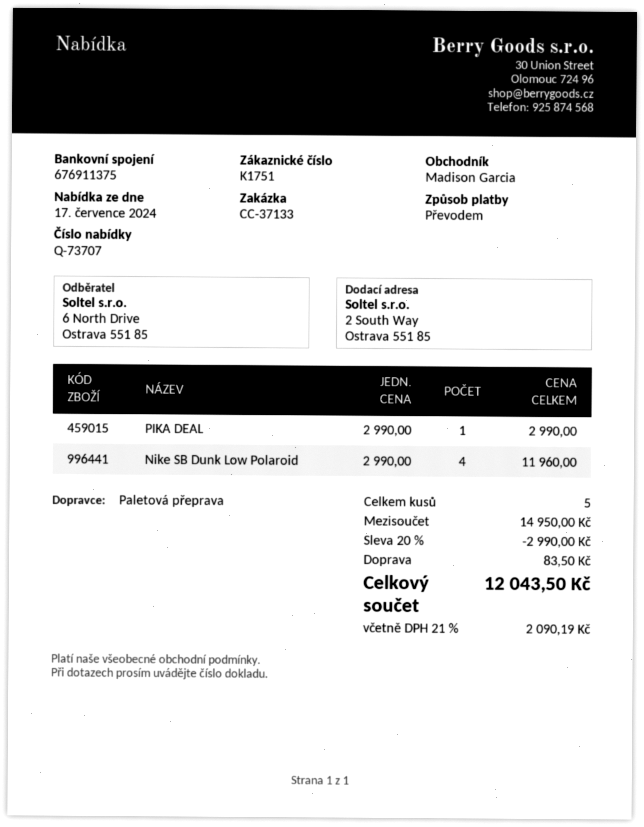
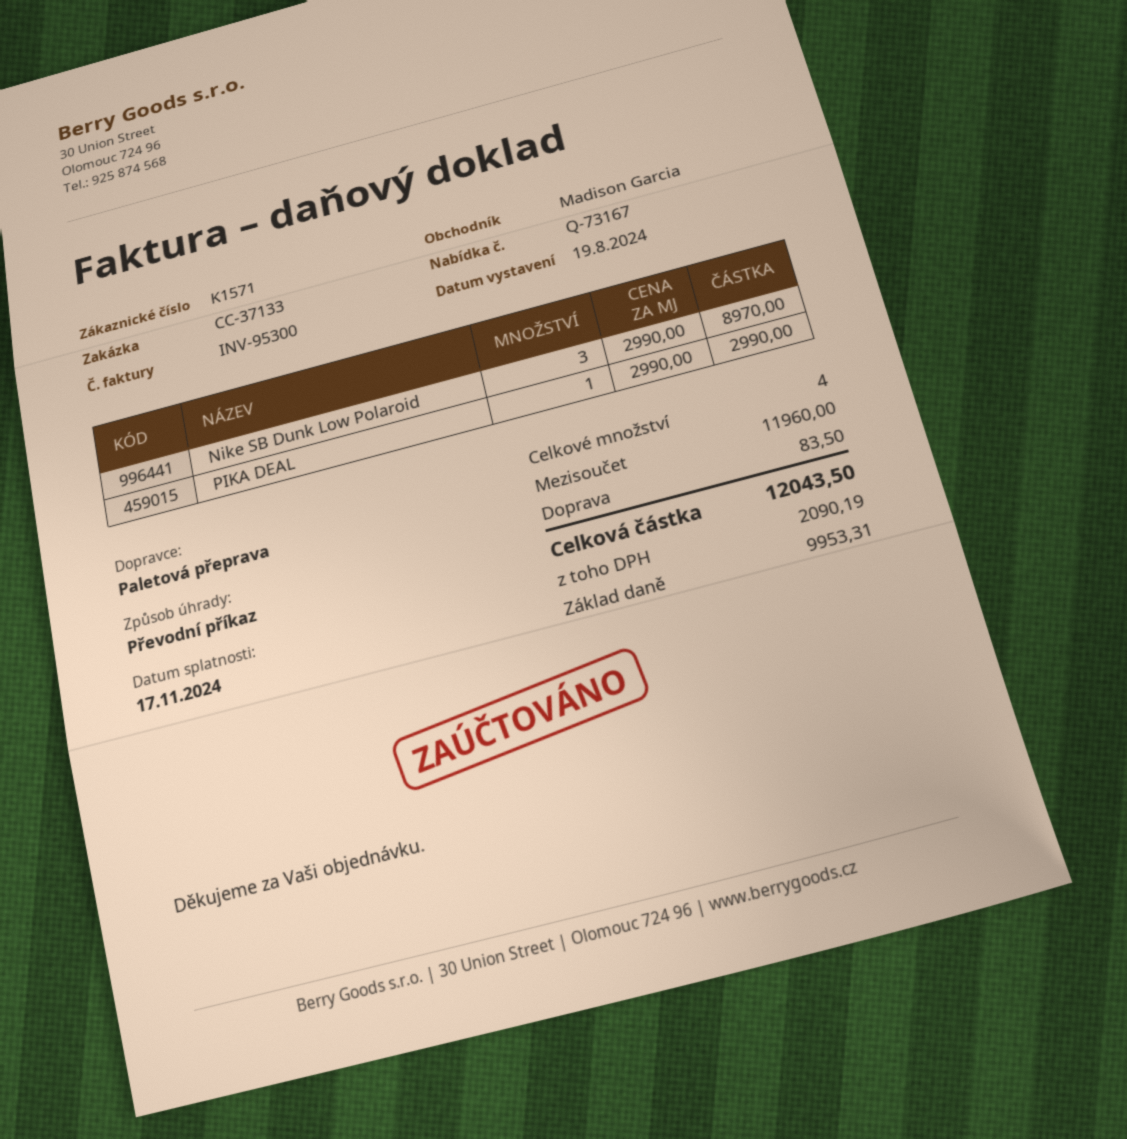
quote number: Q-73707 -> Q-73167
customer number: K1751 -> K1571
Nike SB Dunk Low Polaroid: 4 x 2990.00 = 11960.00 -> 3 x 2990.00 = 8970.00
total quantity: 5 -> 4
subtotal: 14950.00 -> 11960.00
discount: 20% = 2990.00 -> none

